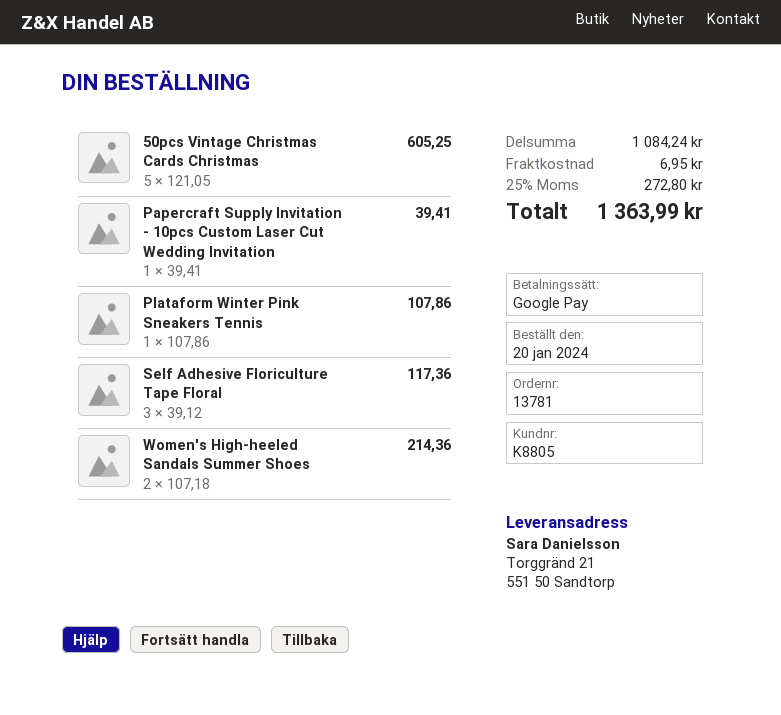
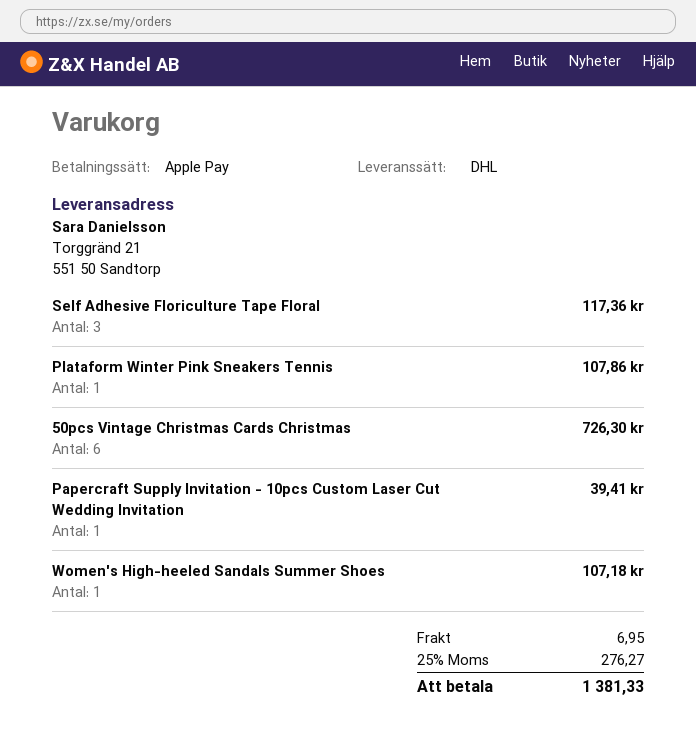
payment method: Google Pay -> Apple Pay
50pcs Vintage Christmas Cards Christmas: 5 for 605.25 -> 6 for 726.30
Women's High-heeled Sandals Summer Shoes: 2 for 214.36 -> 1 for 107.18
tax: 25% = 272.80 -> 25% = 276.27
total: 1363.99 -> 1381.33

